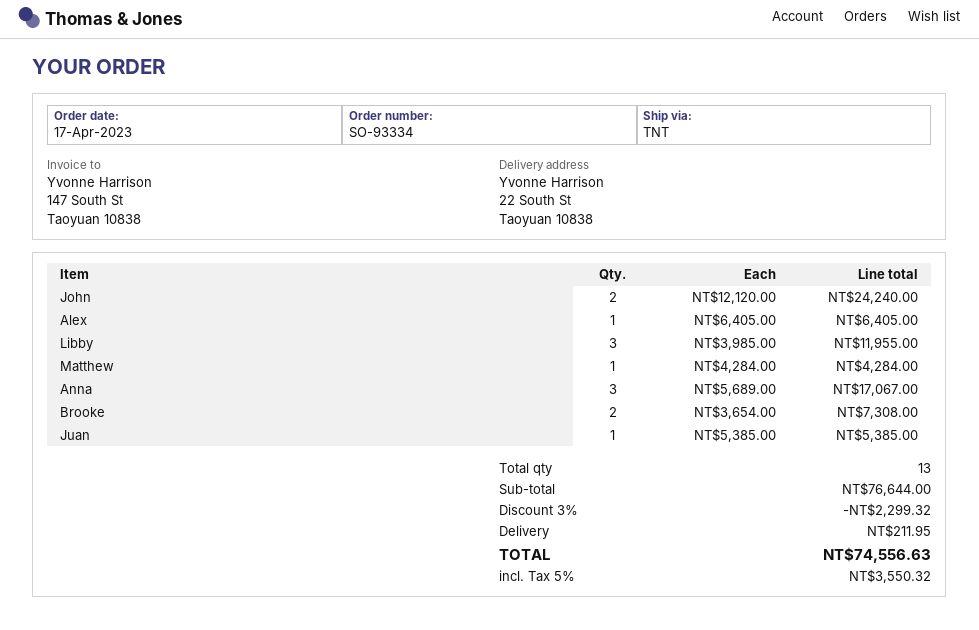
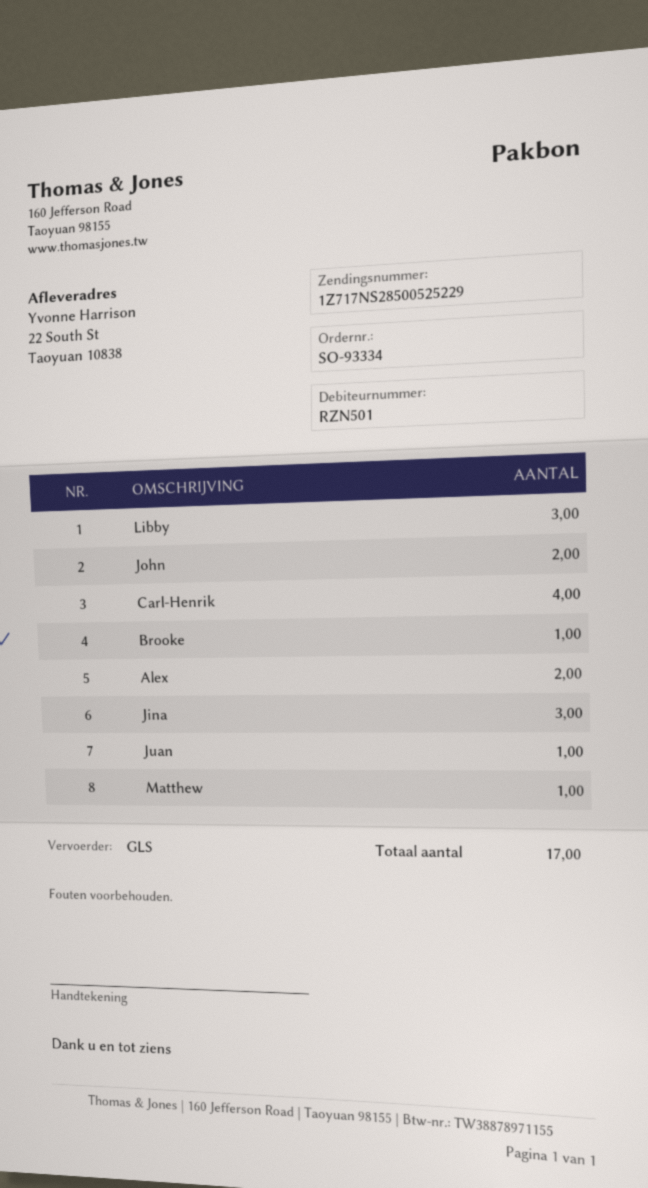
shipping method: TNT -> GLS
Alex: 1 -> 2
Anna: 3 -> none
Brooke: 2 -> 1
Carl-Henrik: none -> 4
Jina: none -> 3
total quantity: 13 -> 17

